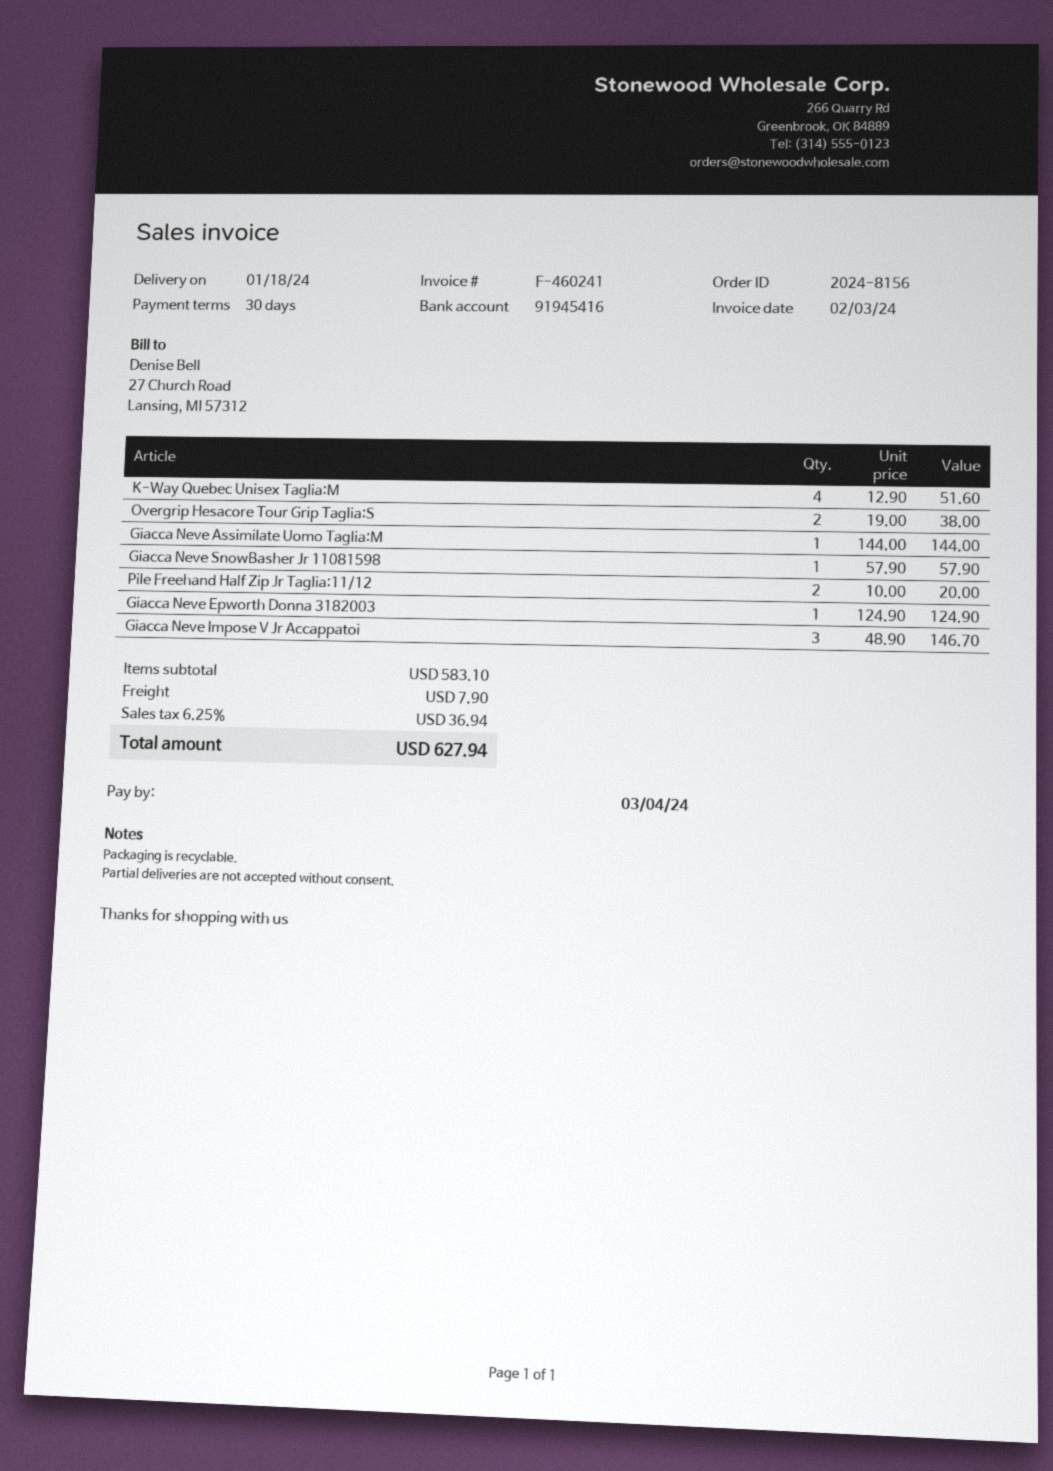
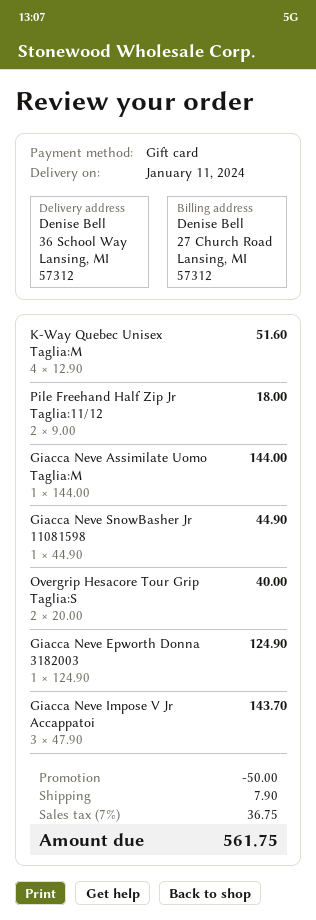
delivery date: 2024-01-18 -> 2024-01-11
Overgrip Hesacore Tour Grip Taglia:S: 2 x 19.00 = 38.00 -> 2 x 20.00 = 40.00
Giacca Neve SnowBasher Jr 11081598: 1 x 57.90 = 57.90 -> 1 x 44.90 = 44.90
Pile Freehand Half Zip Jr Taglia:11/12: 2 x 10.00 = 20.00 -> 2 x 9.00 = 18.00
Giacca Neve Impose V Jr Accappatoi: 3 x 48.90 = 146.70 -> 3 x 47.90 = 143.70
discount: none -> 50.00
tax: 6.25% = 36.94 -> 7% = 36.75
total: 627.94 -> 561.75

